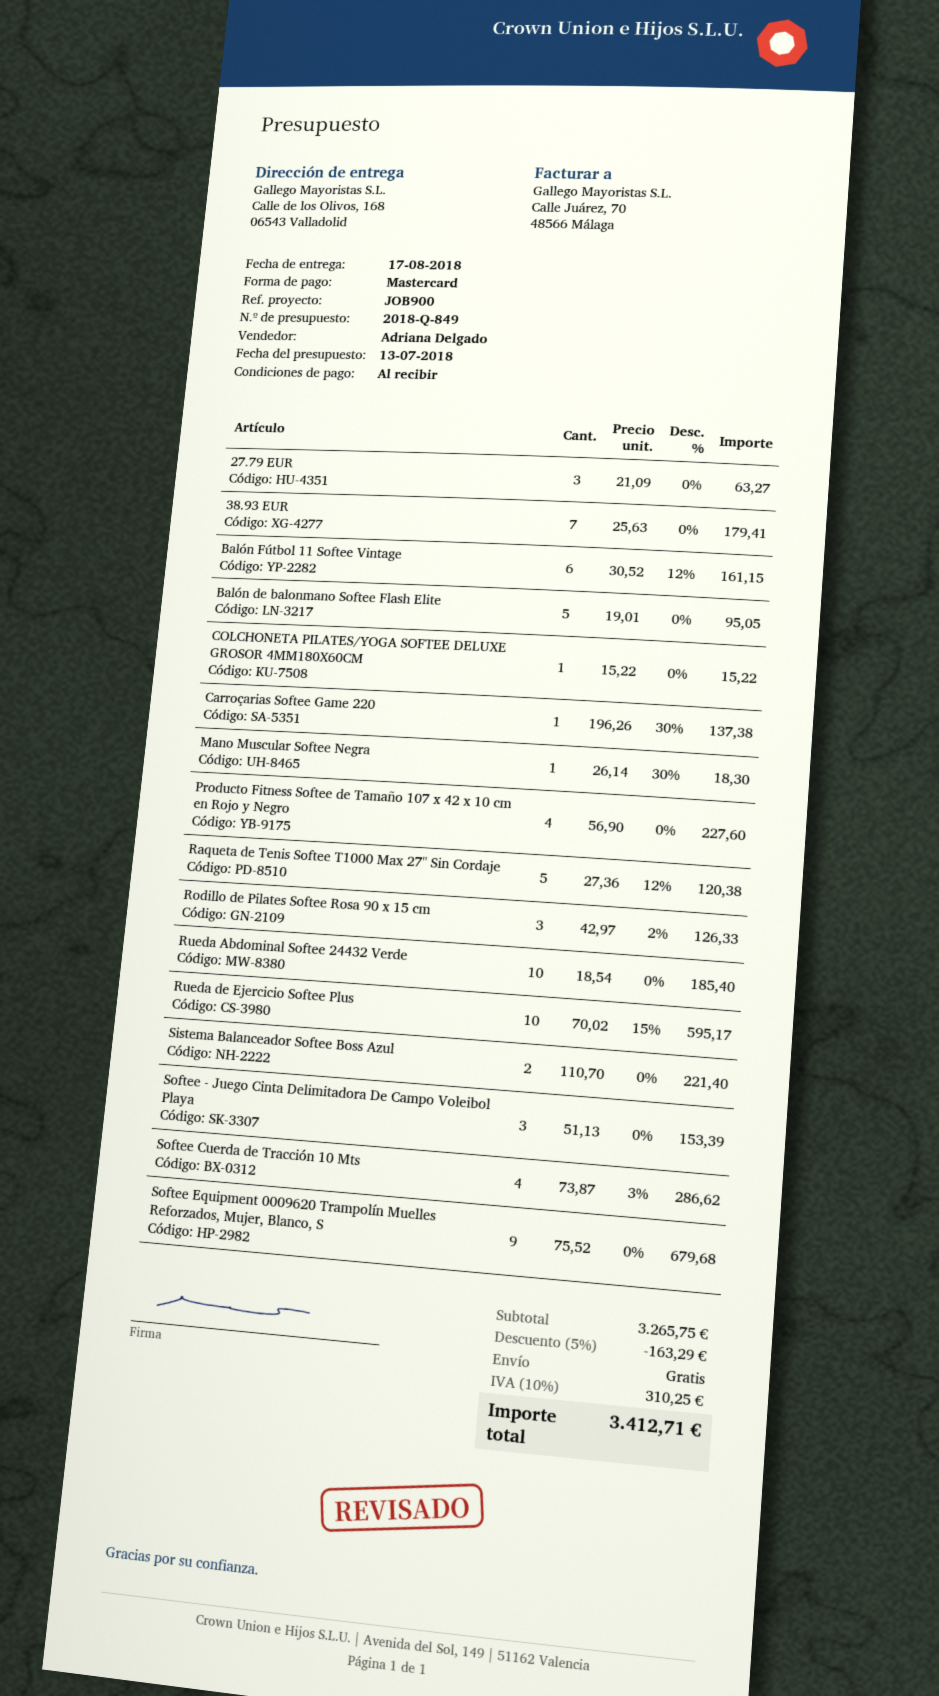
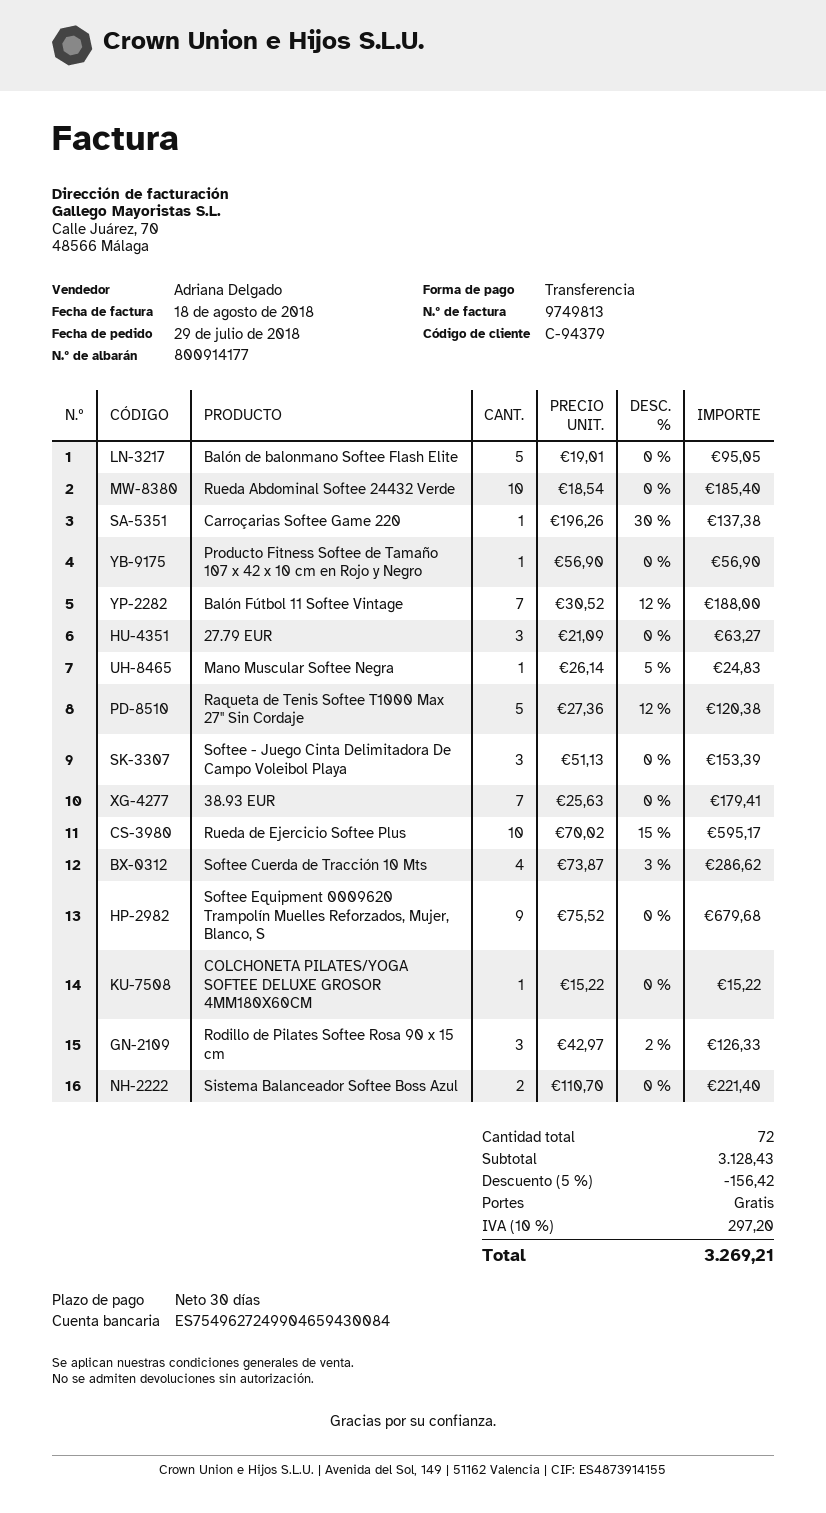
payment terms: on receipt -> 30 days
payment method: Mastercard -> bank transfer
Balón Fútbol 11 Softee Vintage: 6 x 30.52 - 12% = 161.15 -> 7 x 30.52 - 12% = 188.00
Mano Muscular Softee Negra: 1 x 26.14 - 30% = 18.30 -> 1 x 26.14 - 5% = 24.83
Producto Fitness Softee de Tamaño 107 x 42 x 10 cm en Rojo y Negro: 4 x 56.90 = 227.60 -> 1 x 56.90 = 56.90
subtotal: 3265.75 -> 3128.43
discount: 5% = 163.29 -> 5% = 156.42
tax: 10% = 310.25 -> 10% = 297.20
total: 3412.71 -> 3269.21

